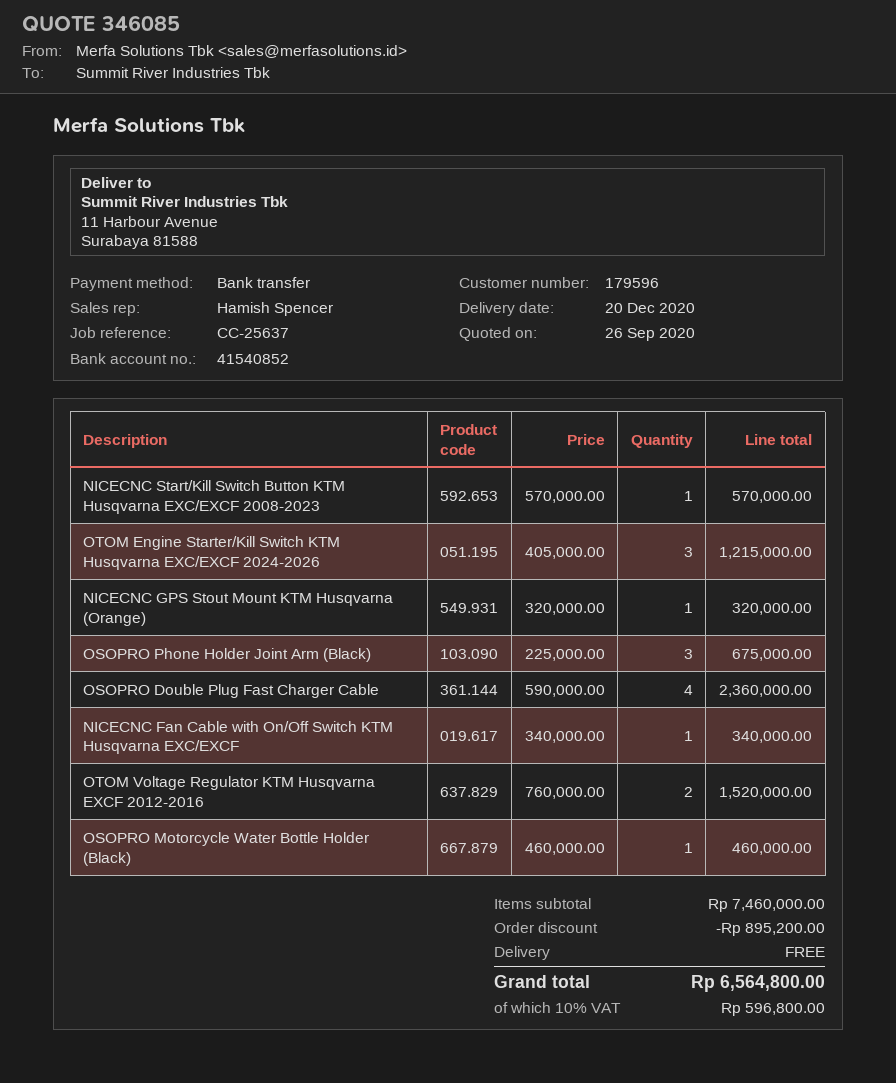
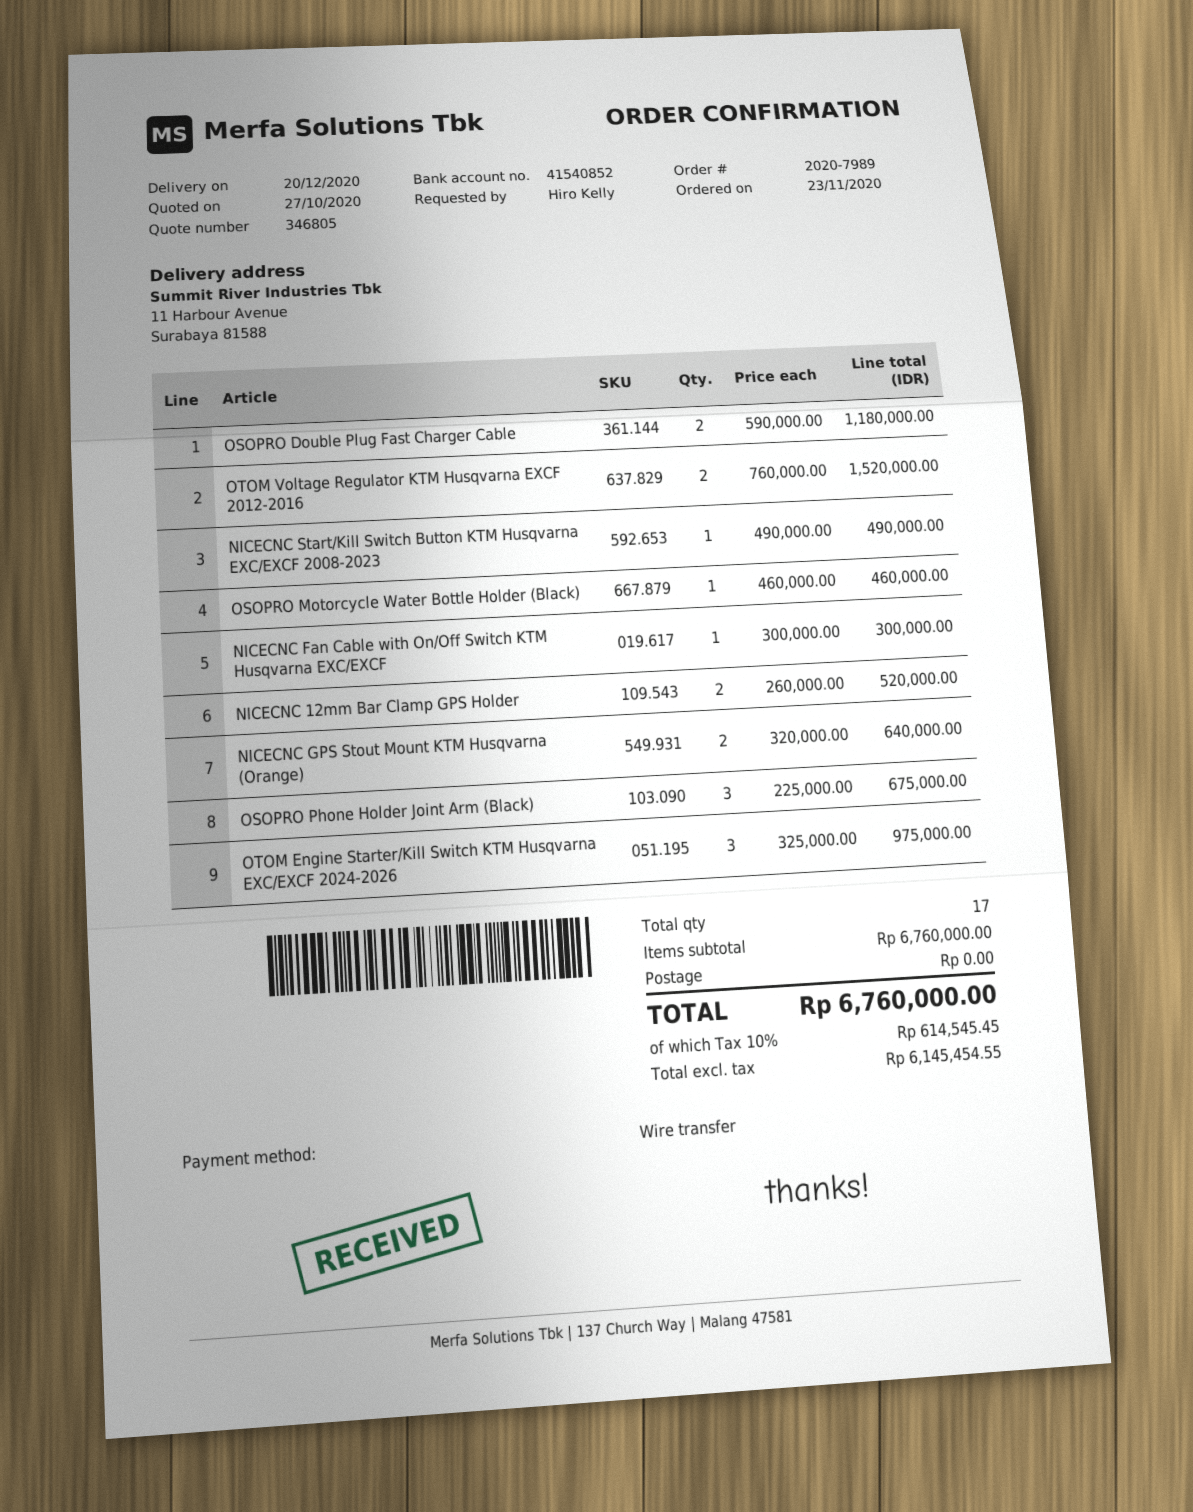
quote number: 346085 -> 346805
quote date: 2020-09-26 -> 2020-10-27
NICECNC Start/Kill Switch Button KTM Husqvarna EXC/EXCF 2008-2023: 1 x 570000.00 = 570000.00 -> 1 x 490000.00 = 490000.00
OTOM Engine Starter/Kill Switch KTM Husqvarna EXC/EXCF 2024-2026: 3 x 405000.00 = 1215000.00 -> 3 x 325000.00 = 975000.00
NICECNC GPS Stout Mount KTM Husqvarna (Orange): 1 x 320000.00 = 320000.00 -> 2 x 320000.00 = 640000.00
OSOPRO Double Plug Fast Charger Cable: 4 x 590000.00 = 2360000.00 -> 2 x 590000.00 = 1180000.00
NICECNC Fan Cable with On/Off Switch KTM Husqvarna EXC/EXCF: 1 x 340000.00 = 340000.00 -> 1 x 300000.00 = 300000.00
NICECNC 12mm Bar Clamp GPS Holder: none -> 2 x 260000.00 = 520000.00
subtotal: 7460000.00 -> 6760000.00
discount: 895200.00 -> none
tax: 10% = 596800.00 -> 10% = 614545.45
total: 6564800.00 -> 6760000.00

